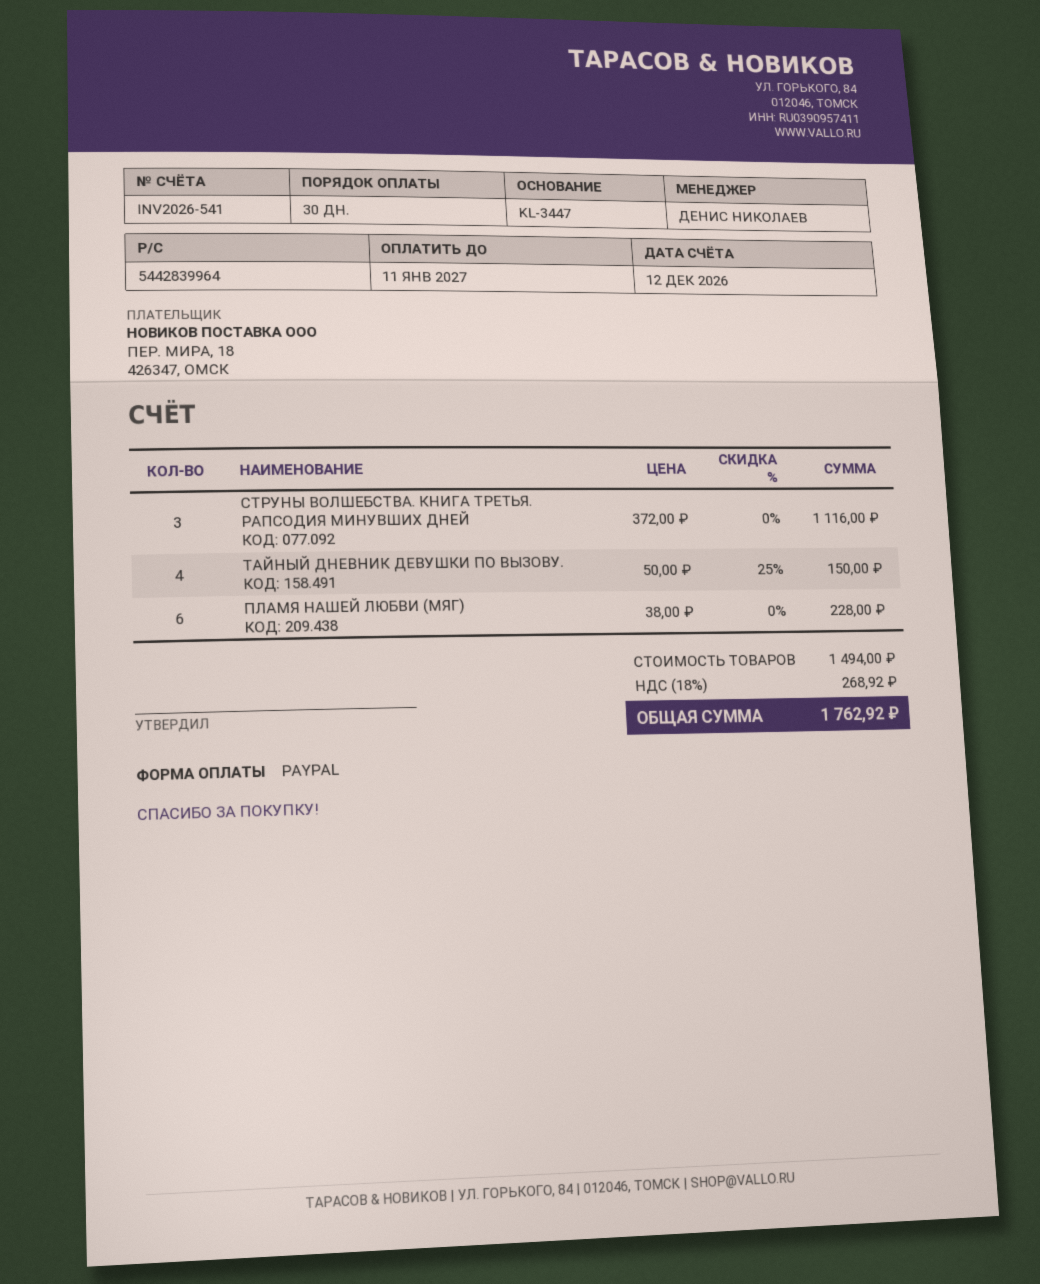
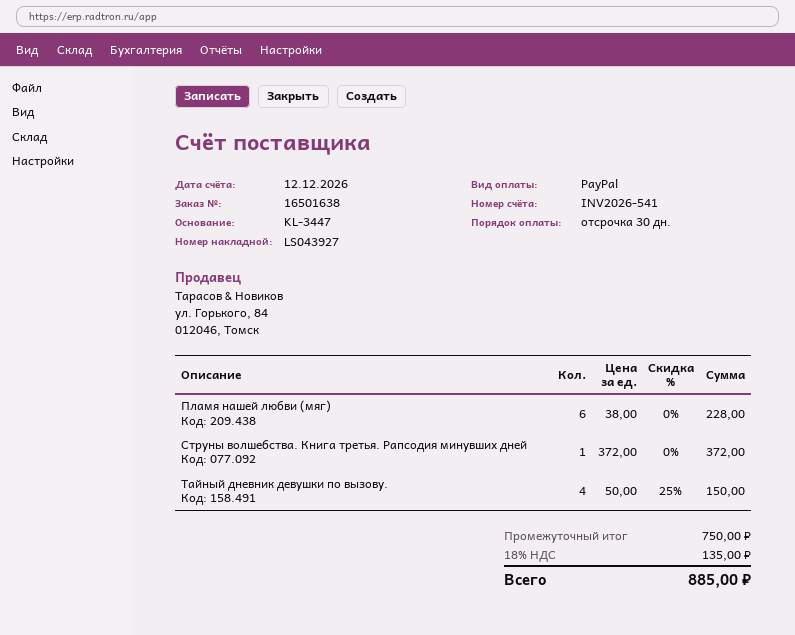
СТРУНЫ ВОЛШЕБСТВА. КНИГА ТРЕТЬЯ. РАПСОДИЯ МИНУВШИХ ДНЕЙ: 3 x 372.00 = 1116.00 -> 1 x 372.00 = 372.00
subtotal: 1494.00 -> 750.00
tax: 18% = 268.92 -> 18% = 135.00
total: 1762.92 -> 885.00

